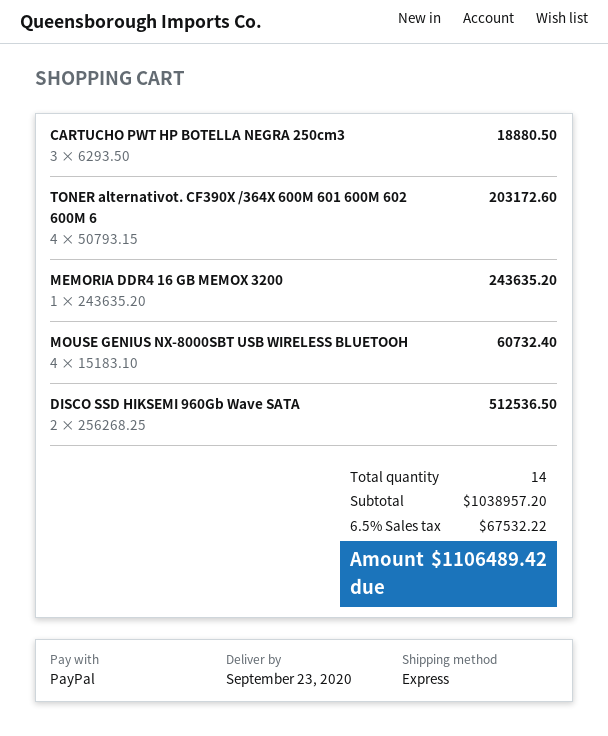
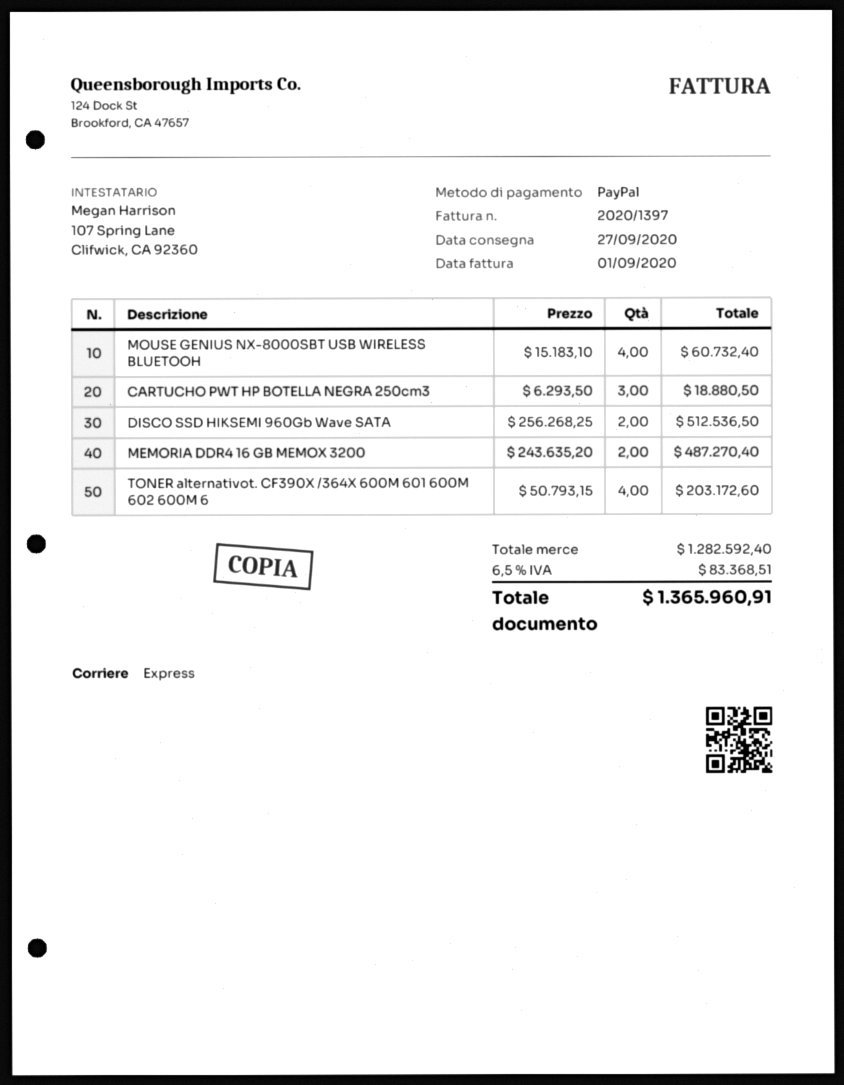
delivery date: 2020-09-23 -> 2020-09-27
MEMORIA DDR4 16 GB MEMOX 3200: 1 x 243635.20 = 243635.20 -> 2 x 243635.20 = 487270.40
subtotal: 1038957.20 -> 1282592.40
tax: 6.5% = 67532.22 -> 6.5% = 83368.51
total: 1106489.42 -> 1365960.91

